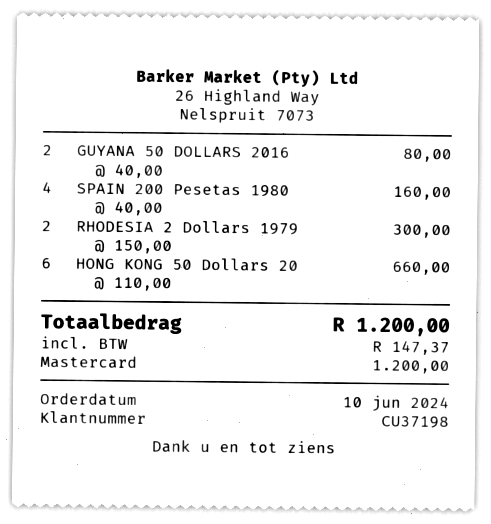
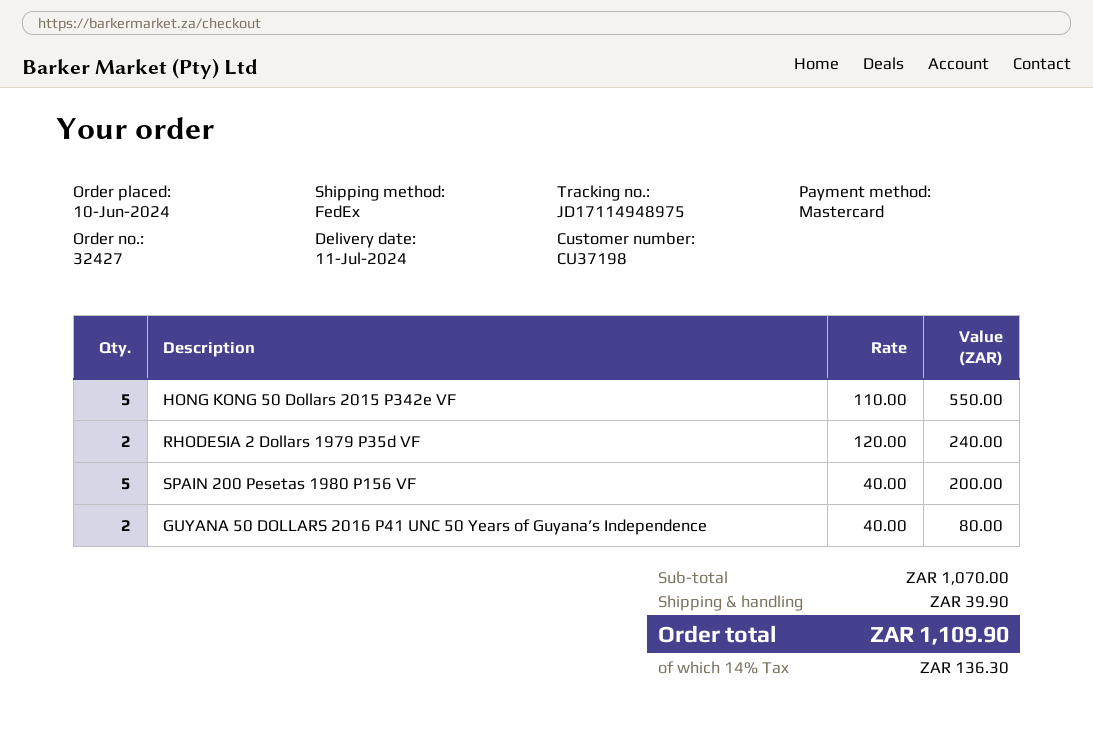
SPAIN 200 Pesetas 1980: 4 x 40.00 = 160.00 -> 5 x 40.00 = 200.00
RHODESIA 2 Dollars 1979: 2 x 150.00 = 300.00 -> 2 x 120.00 = 240.00
HONG KONG 50 Dollars 20: 6 x 110.00 = 660.00 -> 5 x 110.00 = 550.00
shipping: none -> 39.90
tax: 147.37 -> 136.30
total: 1200.00 -> 1109.90

